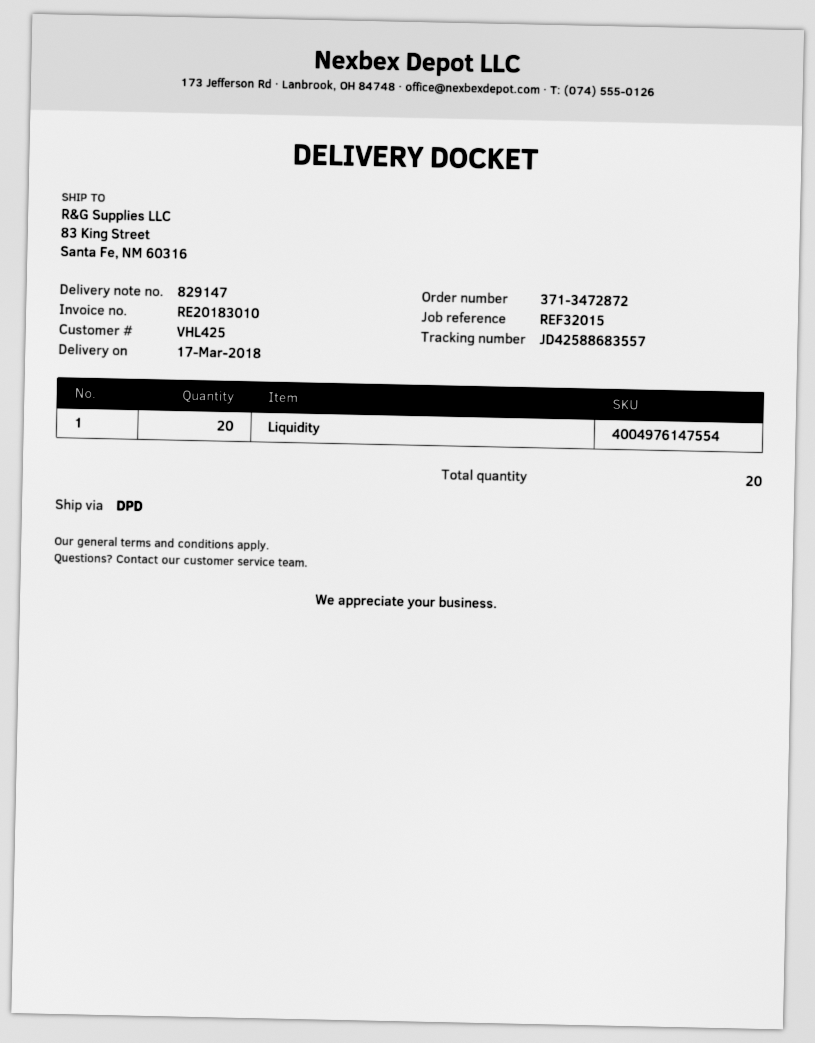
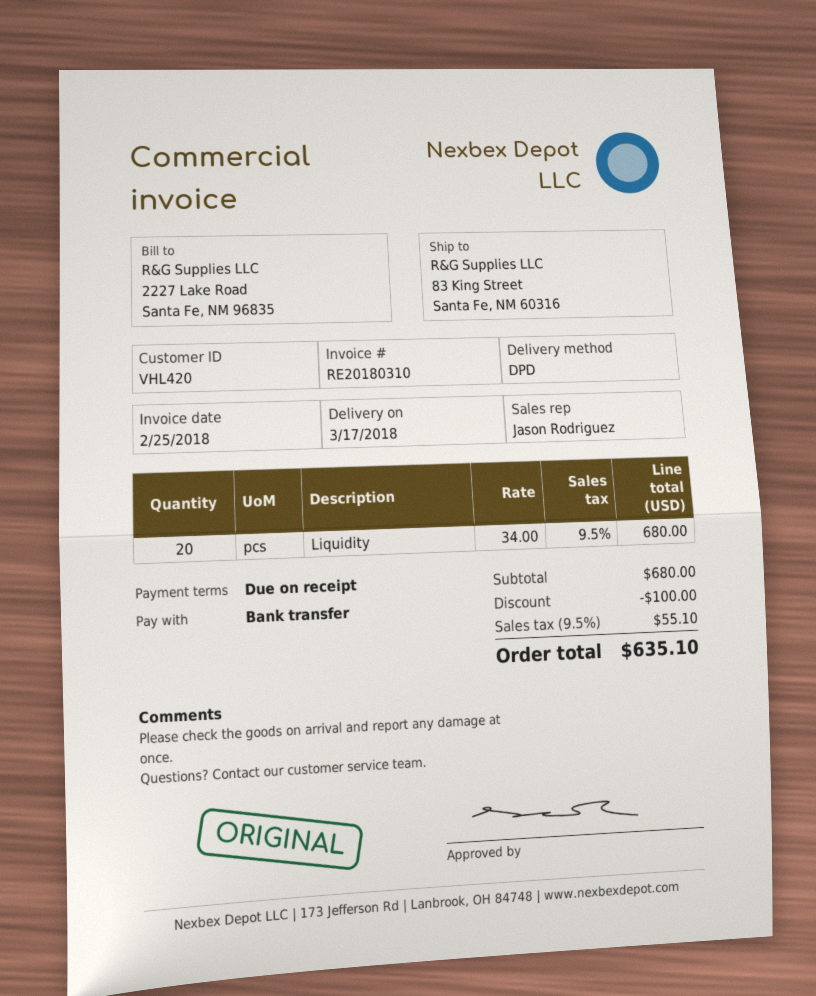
invoice number: RE20183010 -> RE20180310
customer number: VHL425 -> VHL420

